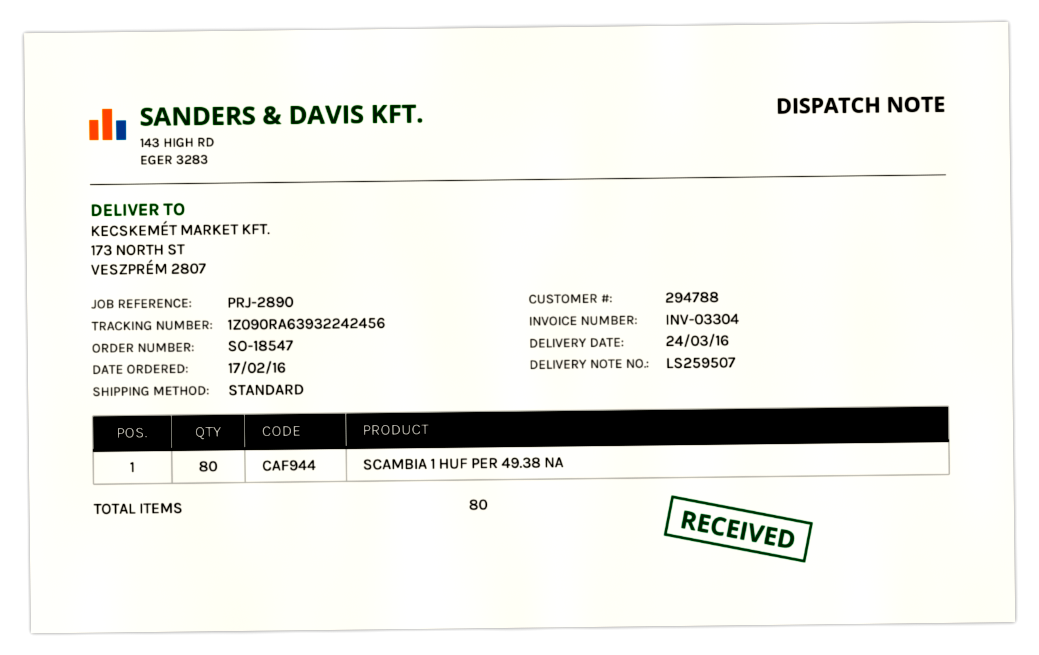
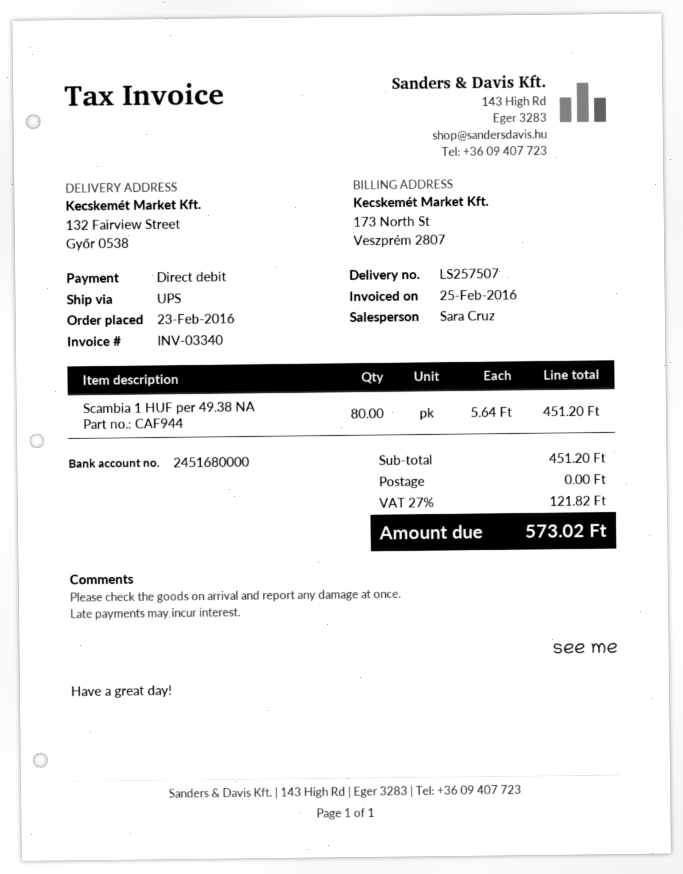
order date: 2016-02-17 -> 2016-02-23
delivery note number: LS259507 -> LS257507
invoice number: INV-03304 -> INV-03340
shipping method: standard -> UPS
ship to: 173 NORTH ST, VESZPRÉM 2807 -> 132 Fairview Street, Győr 0538

